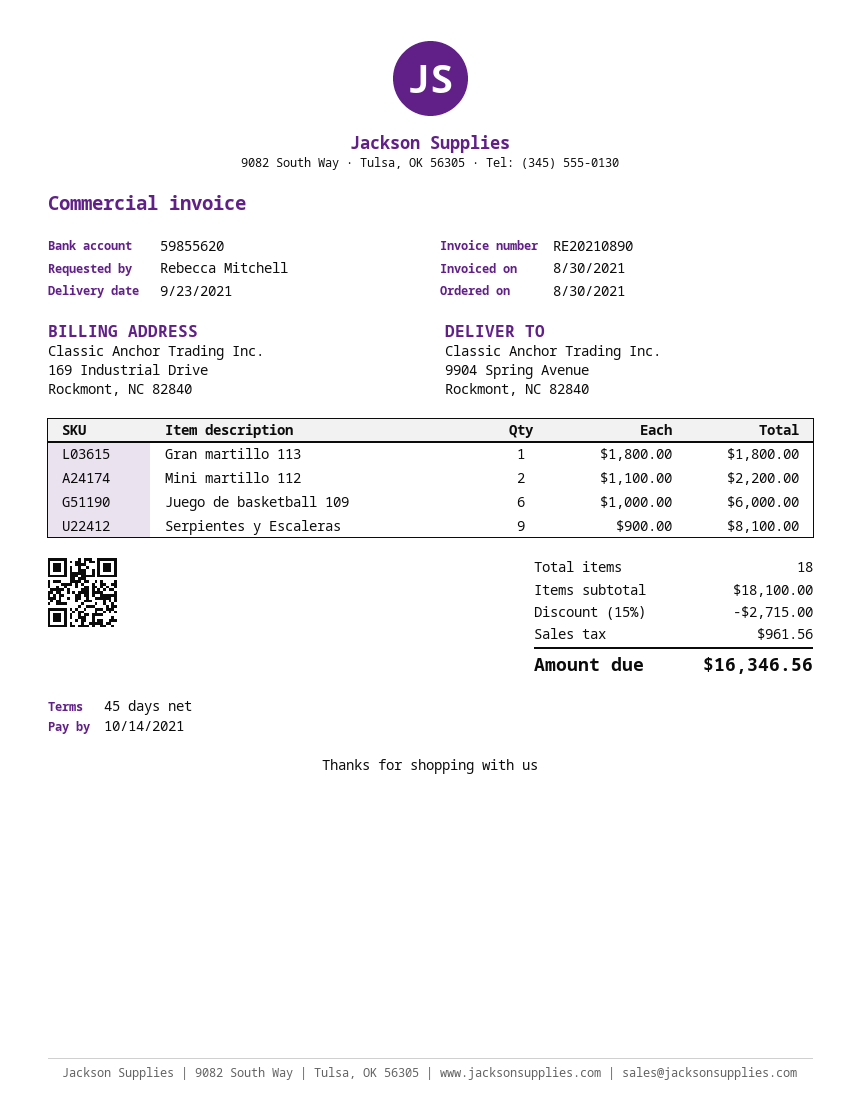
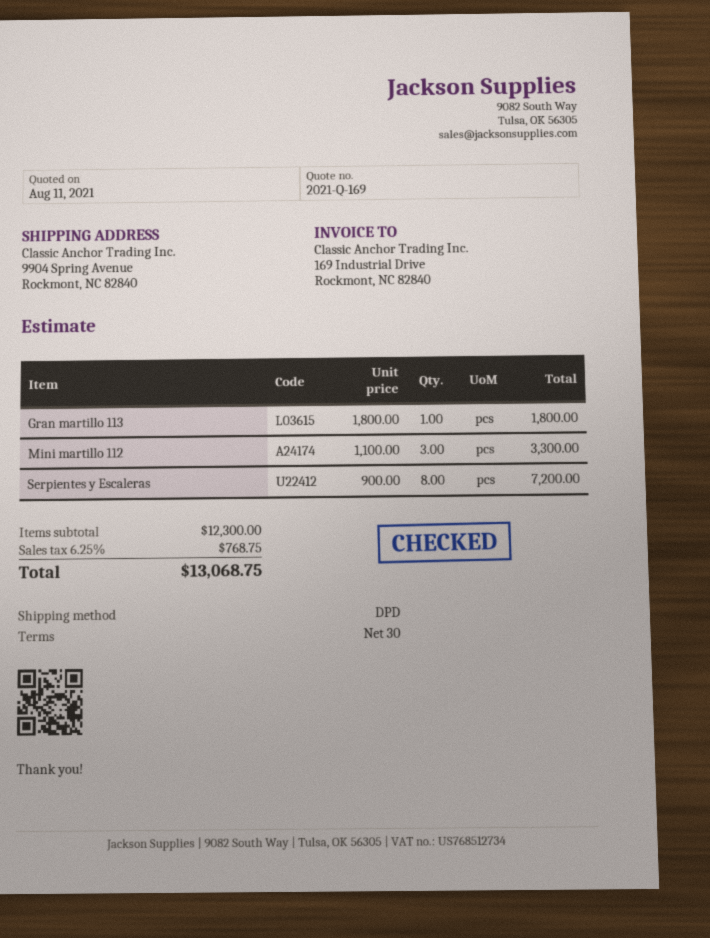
payment terms: 45 days -> 30 days
Mini martillo 112: 2 x 1100.00 = 2200.00 -> 3 x 1100.00 = 3300.00
Juego de basketball 109: 6 x 1000.00 = 6000.00 -> none
Serpientes y Escaleras: 9 x 900.00 = 8100.00 -> 8 x 900.00 = 7200.00
subtotal: 18100.00 -> 12300.00
discount: 15% = 2715.00 -> none
tax: 961.56 -> 768.75
total: 16346.56 -> 13068.75

